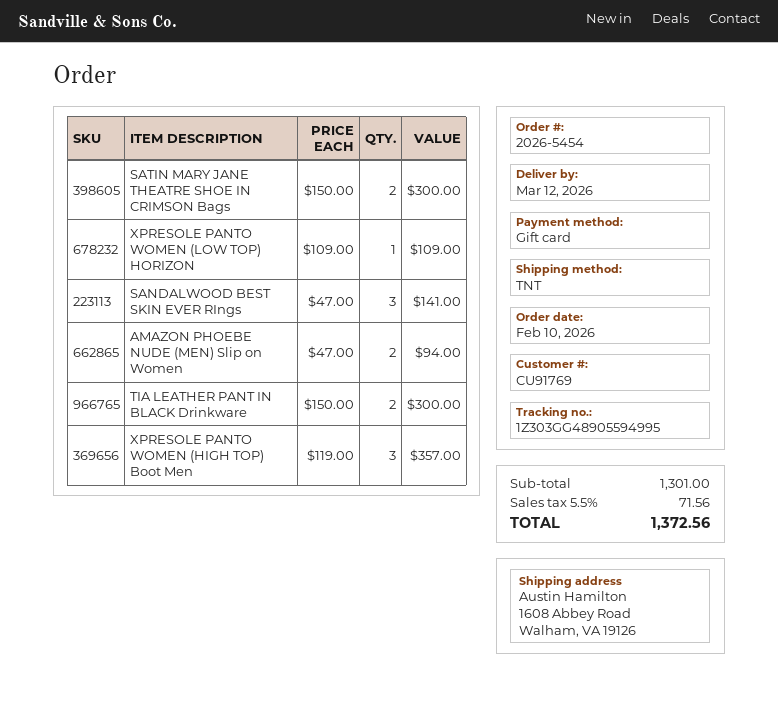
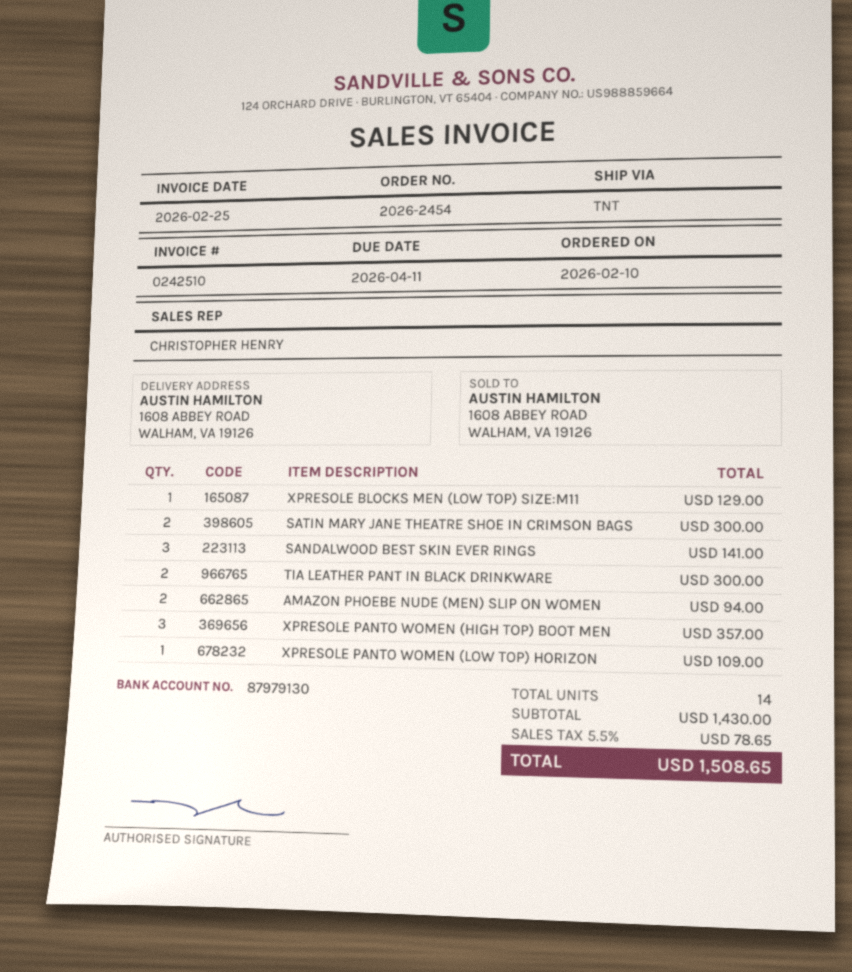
order number: 2026-5454 -> 2026-2454
XPRESOLE BLOCKS MEN (LOW TOP) SIZE:M11: none -> 1 for 129.00
subtotal: 1301.00 -> 1430.00
tax: 5.5% = 71.56 -> 5.5% = 78.65
total: 1372.56 -> 1508.65

